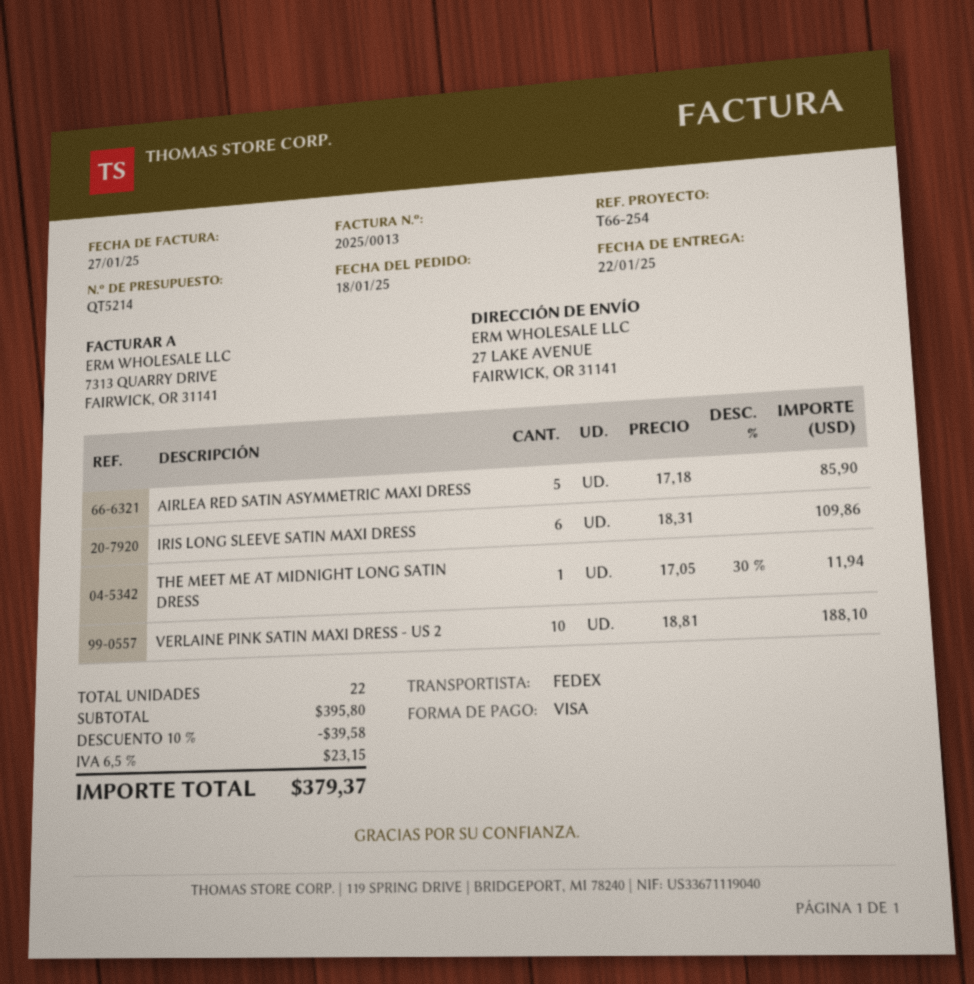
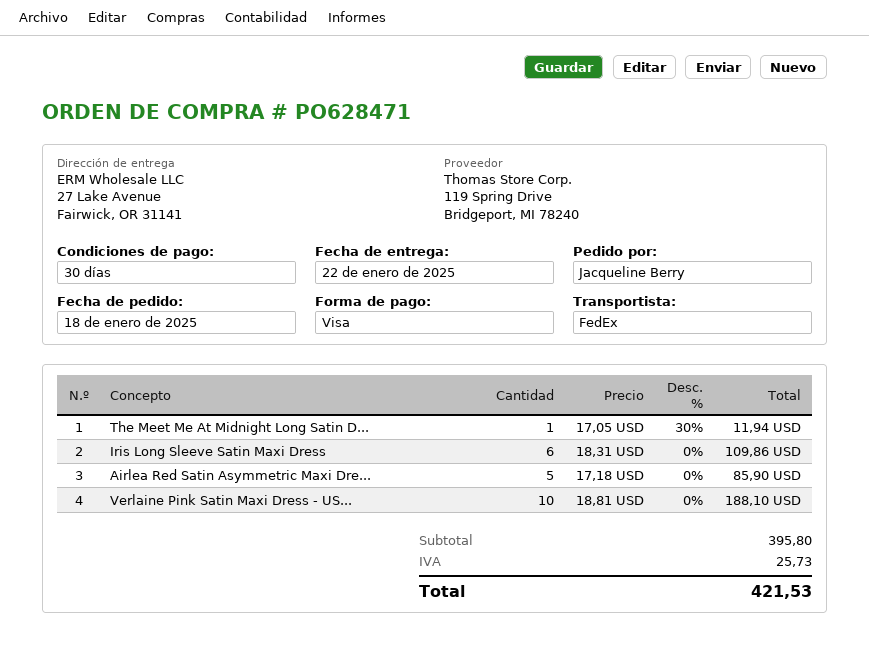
discount: 10% = 39.58 -> none
tax: 23.15 -> 25.73
total: 379.37 -> 421.53

